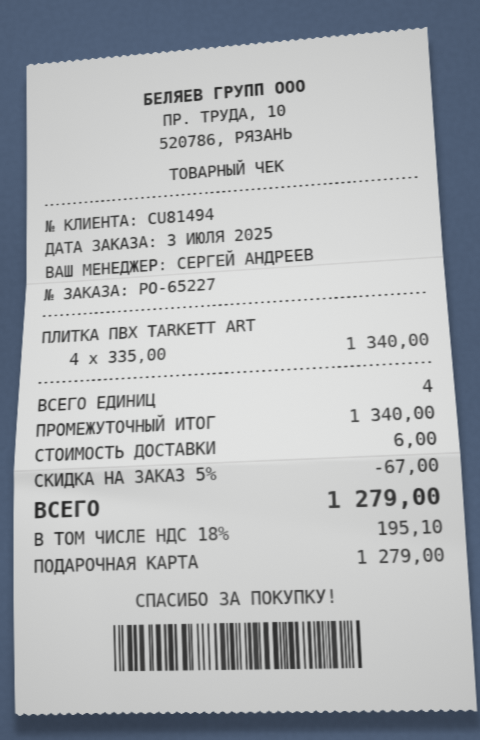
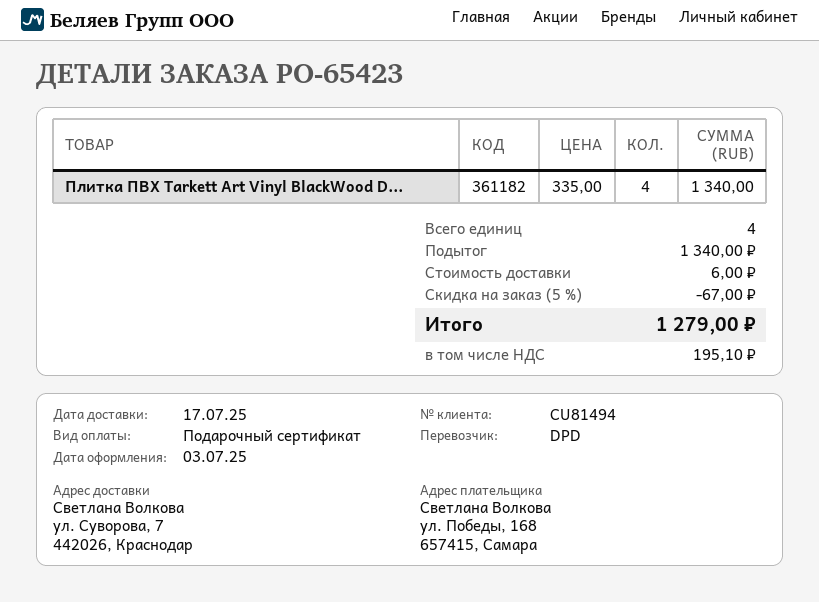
order number: PO-65227 -> PO-65423

